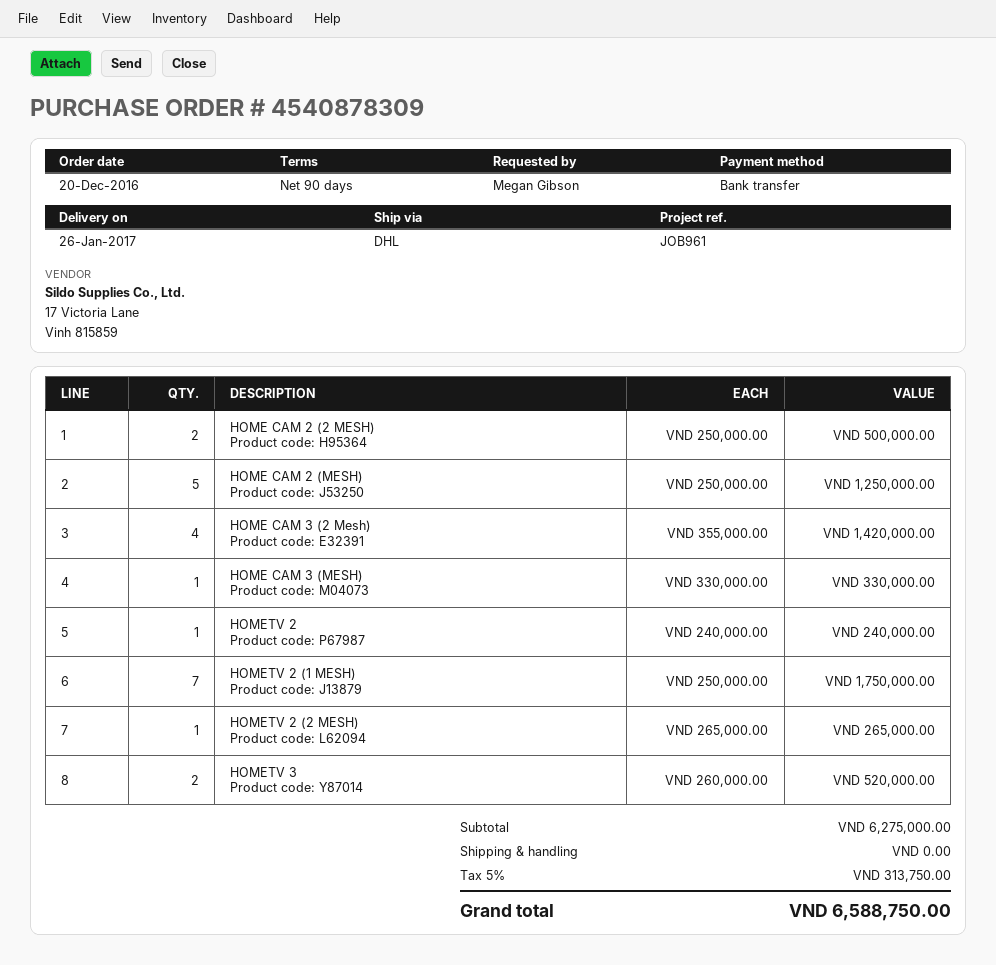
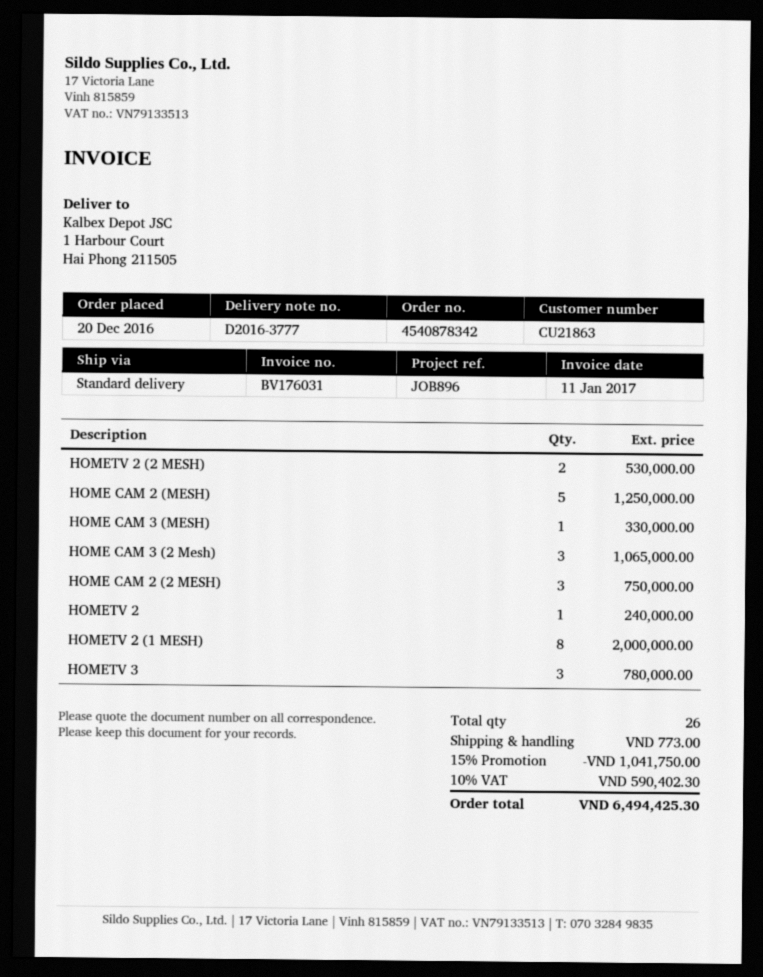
order number: 4540878309 -> 4540878342
reference: JOB961 -> JOB896
shipping method: DHL -> standard
HOME CAM 2 (2 MESH): 2 for 500000.00 -> 3 for 750000.00
HOME CAM 3 (2 Mesh): 4 for 1420000.00 -> 3 for 1065000.00
HOMETV 2 (1 MESH): 7 for 1750000.00 -> 8 for 2000000.00
HOMETV 2 (2 MESH): 1 for 265000.00 -> 2 for 530000.00
HOMETV 3: 2 for 520000.00 -> 3 for 780000.00
discount: none -> 15% = 1041750.00
shipping: 0.00 -> 773.00
tax: 5% = 313750.00 -> 10% = 590402.30
total: 6588750.00 -> 6494425.30

